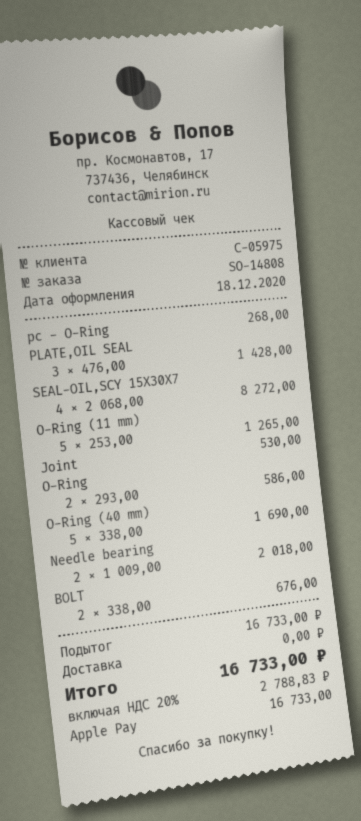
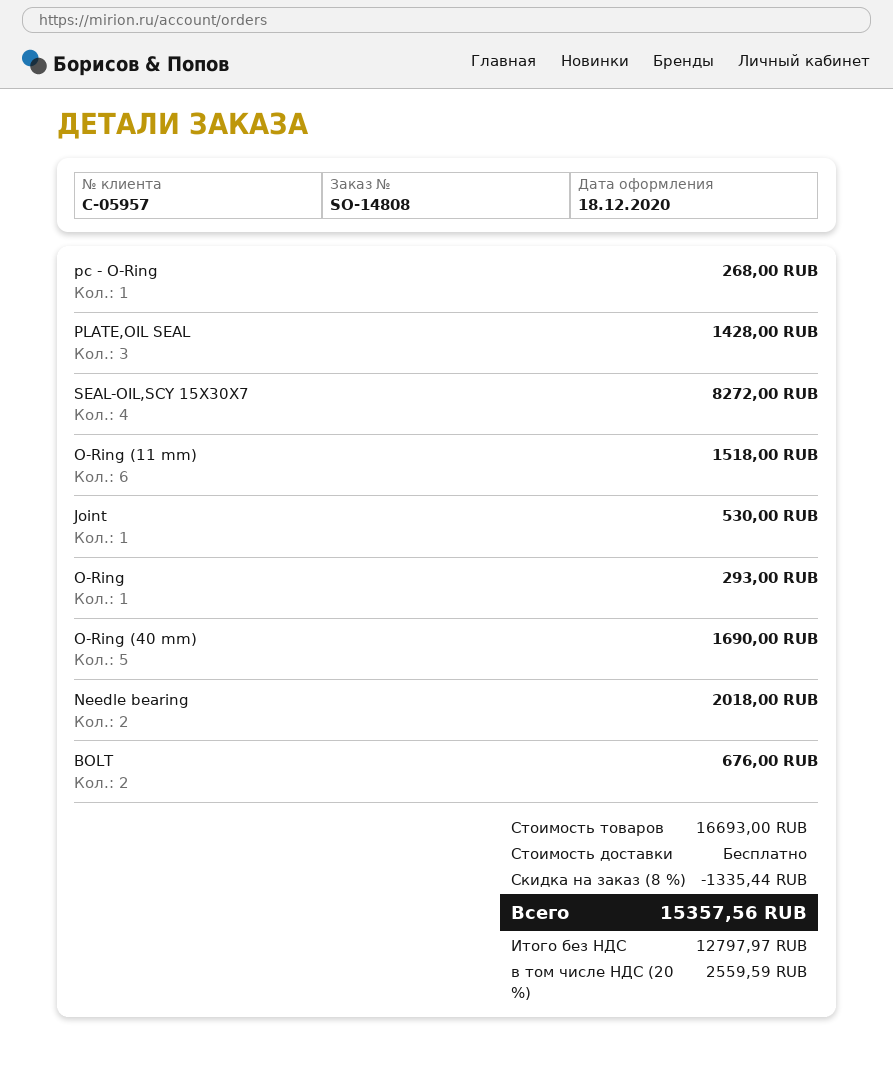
customer number: C-05975 -> C-05957
O-Ring (11 mm): 5 for 1265.00 -> 6 for 1518.00
O-Ring: 2 for 586.00 -> 1 for 293.00
subtotal: 16733.00 -> 16693.00
discount: none -> 8% = 1335.44
tax: 20% = 2788.83 -> 20% = 2559.59
total: 16733.00 -> 15357.56

